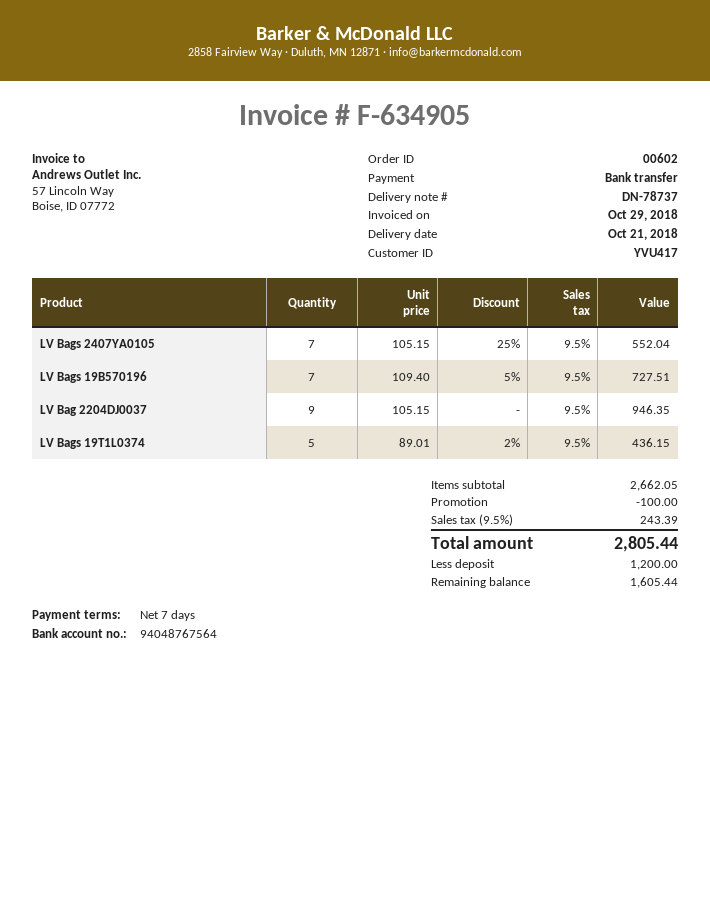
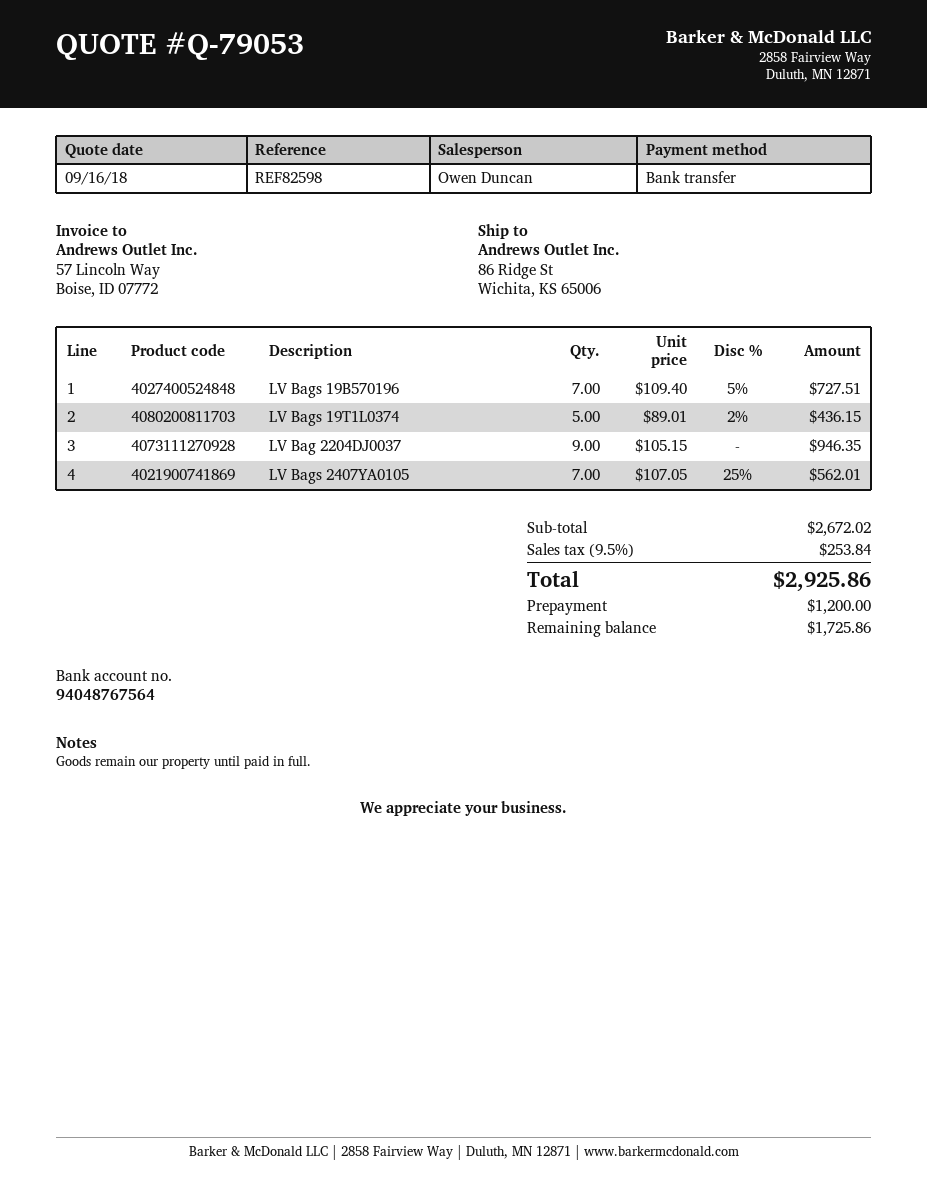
LV Bags 2407YA0105: 7 x 105.15 - 25% = 552.04 -> 7 x 107.05 - 25% = 562.01
subtotal: 2662.05 -> 2672.02
discount: 100.00 -> none
tax: 9.5% = 243.39 -> 9.5% = 253.84
total: 2805.44 -> 2925.86
balance: 1605.44 -> 1725.86

